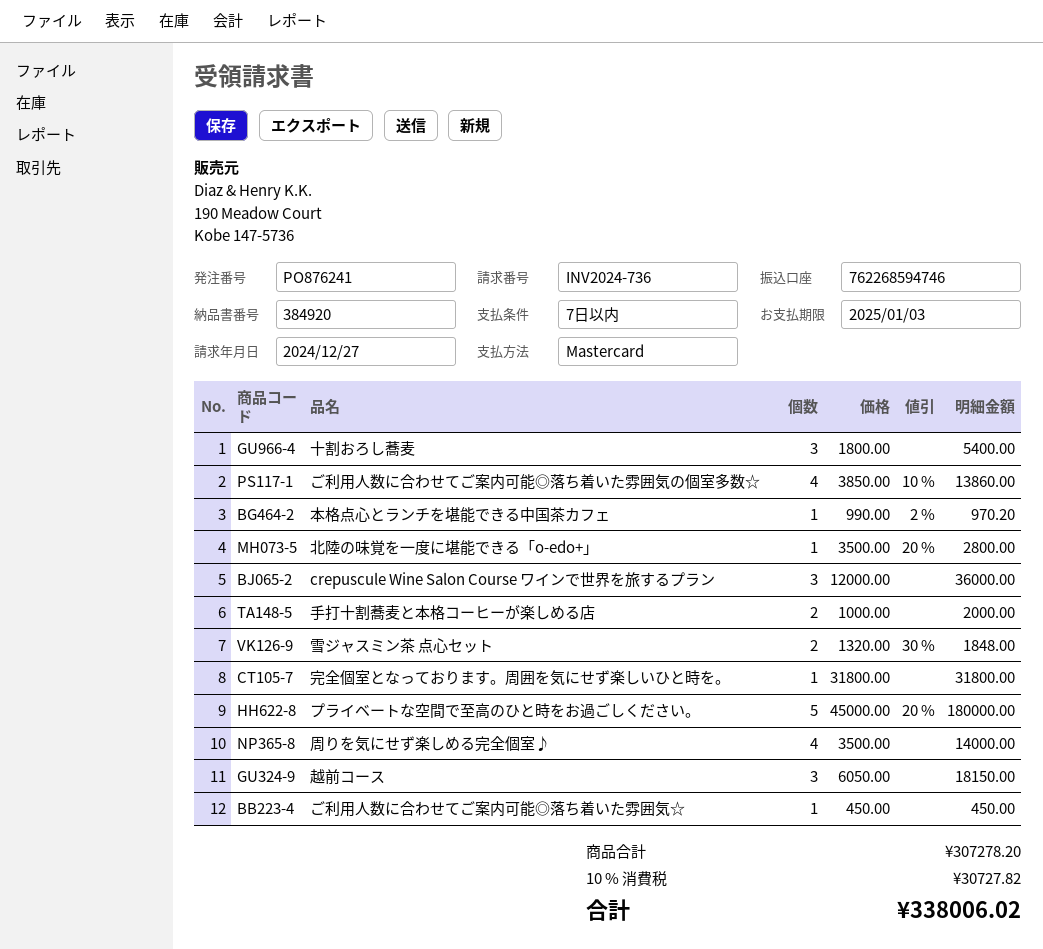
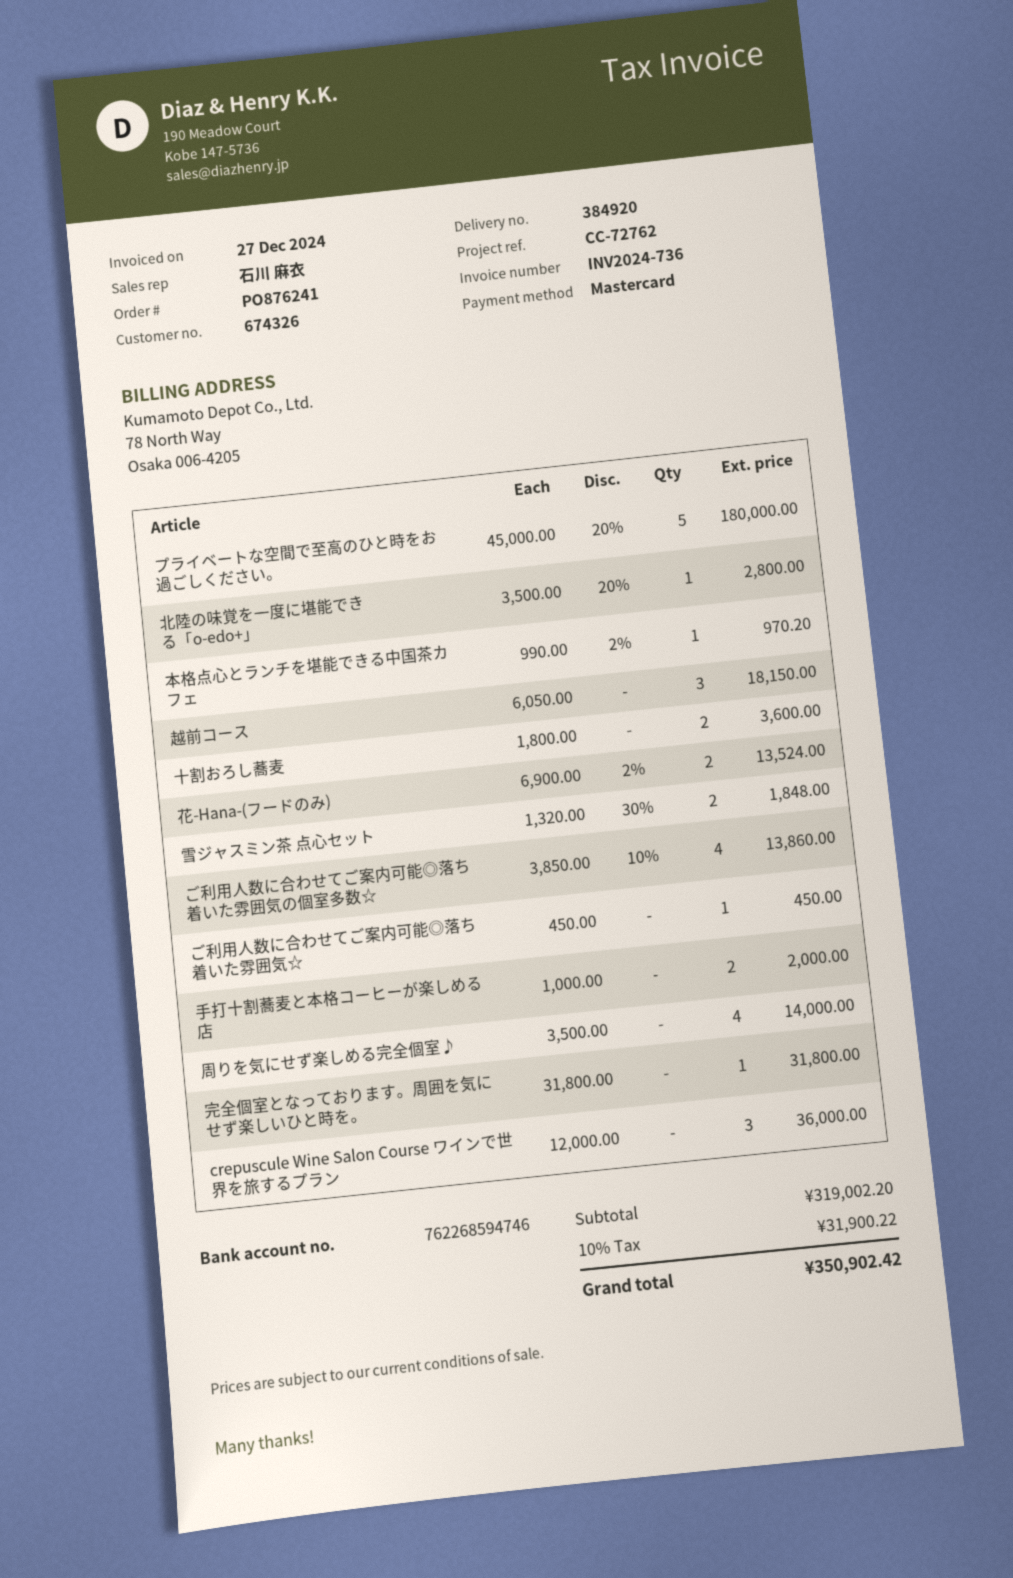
十割おろし蕎麦: 3 x 1800.00 = 5400.00 -> 2 x 1800.00 = 3600.00
花-Hana-(フードのみ): none -> 2 x 6900.00 - 2% = 13524.00
subtotal: 307278.20 -> 319002.20
tax: 10% = 30727.82 -> 10% = 31900.22
total: 338006.02 -> 350902.42

